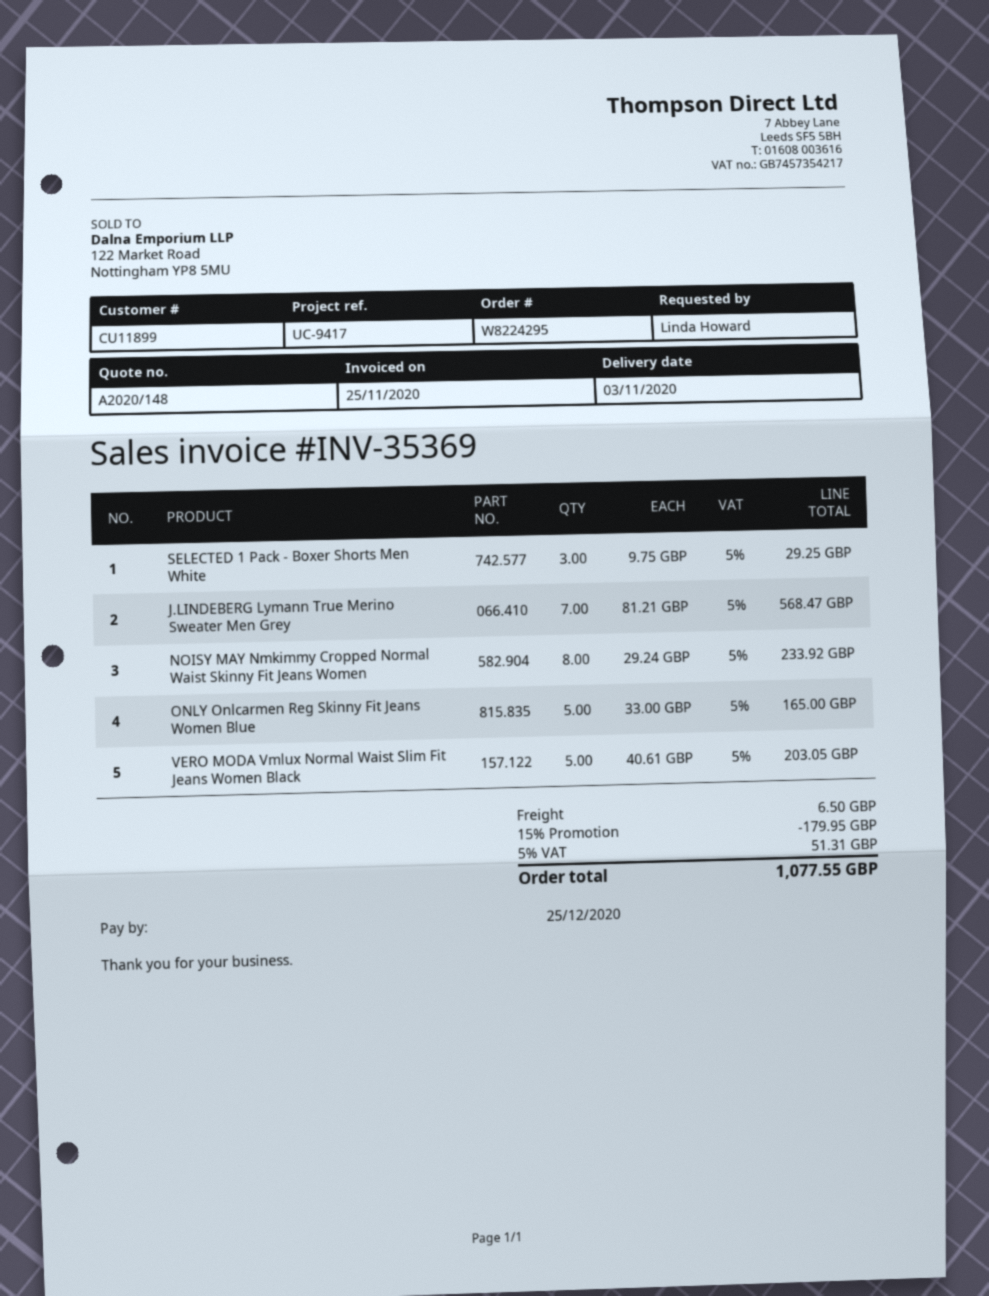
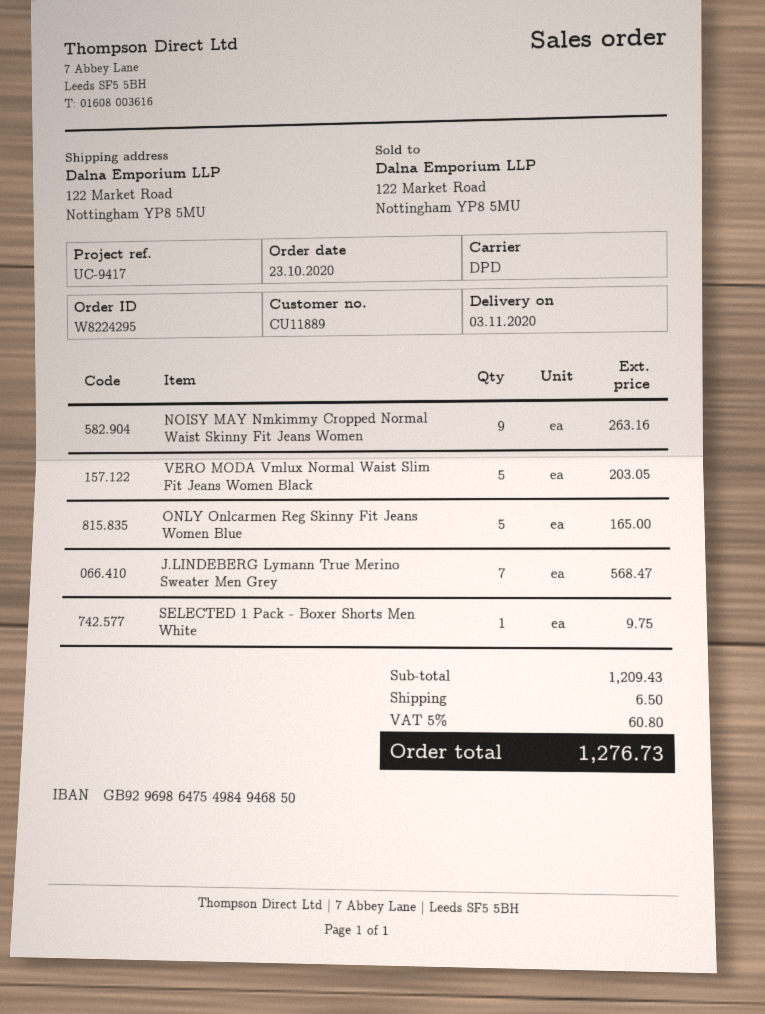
customer number: CU11899 -> CU11889
SELECTED 1 Pack - Boxer Shorts Men White: 3 for 29.25 -> 1 for 9.75
NOISY MAY Nmkimmy Cropped Normal Waist Skinny Fit Jeans Women: 8 for 233.92 -> 9 for 263.16
discount: 15% = 179.95 -> none
tax: 5% = 51.31 -> 5% = 60.80
total: 1077.55 -> 1276.73

